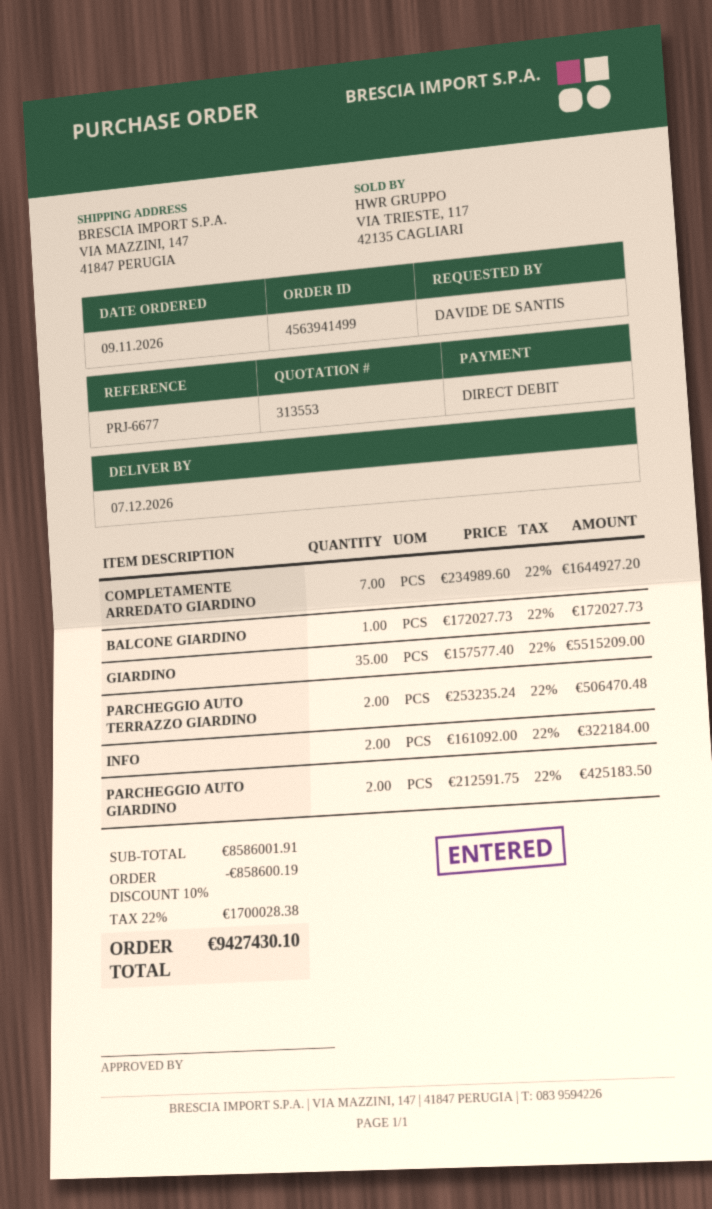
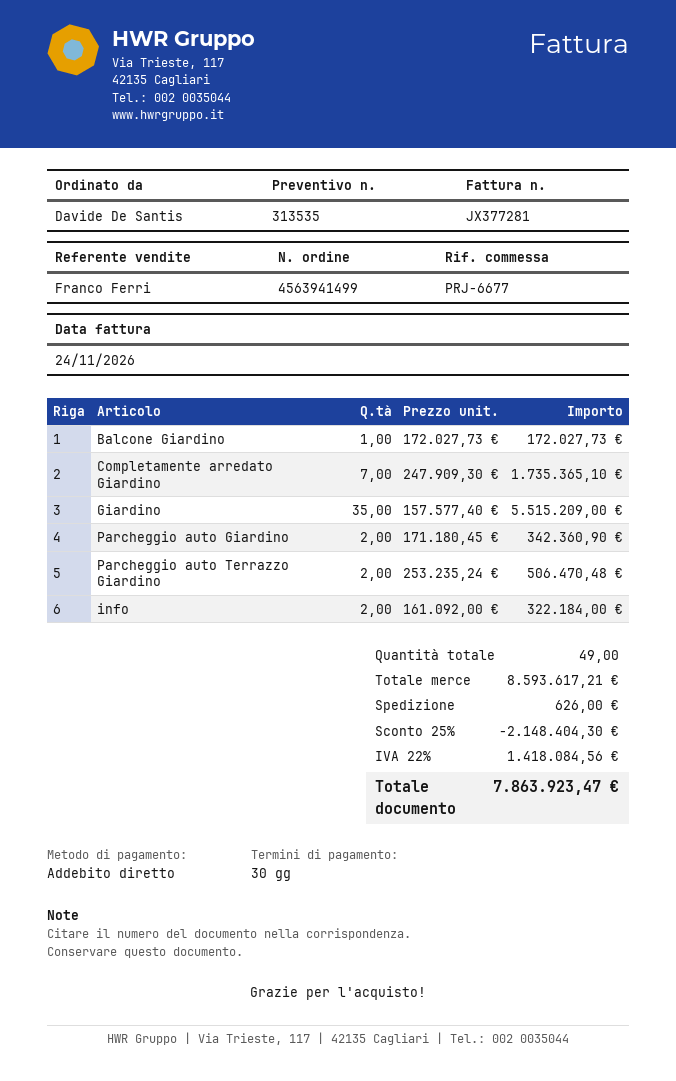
quote number: 313553 -> 313535
COMPLETAMENTE ARREDATO GIARDINO: 7 x 234989.60 = 1644927.20 -> 7 x 247909.30 = 1735365.10
PARCHEGGIO AUTO GIARDINO: 2 x 212591.75 = 425183.50 -> 2 x 171180.45 = 342360.90
subtotal: 8586001.91 -> 8593617.21
discount: 10% = 858600.19 -> 25% = 2148404.30
shipping: none -> 626.00
tax: 22% = 1700028.38 -> 22% = 1418084.56
total: 9427430.10 -> 7863923.47

